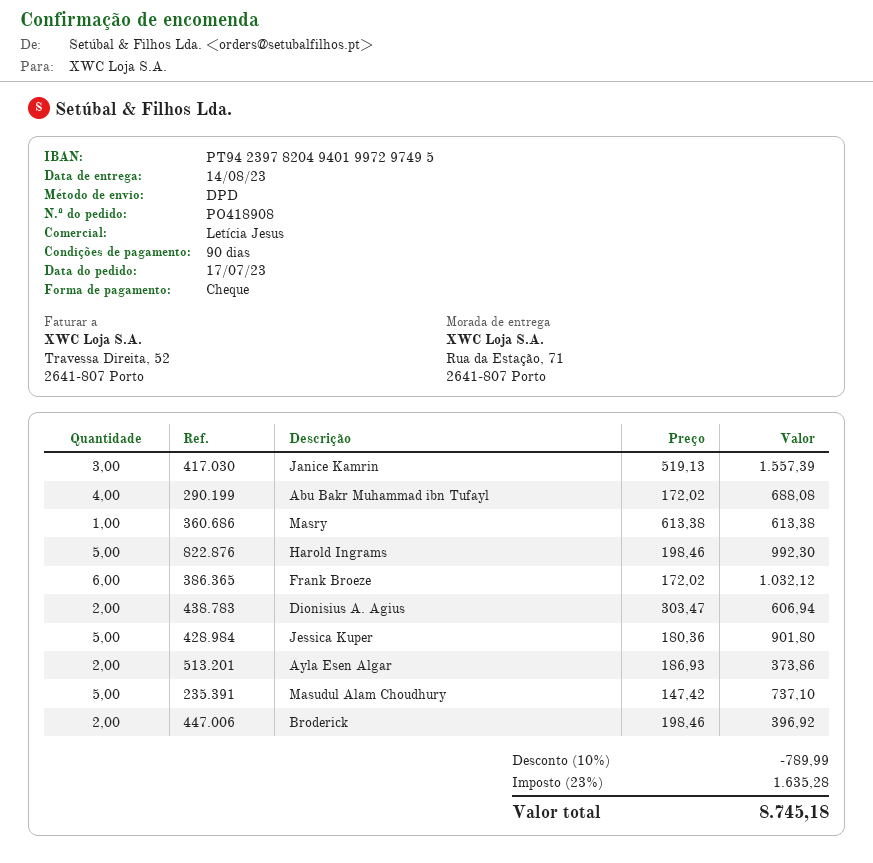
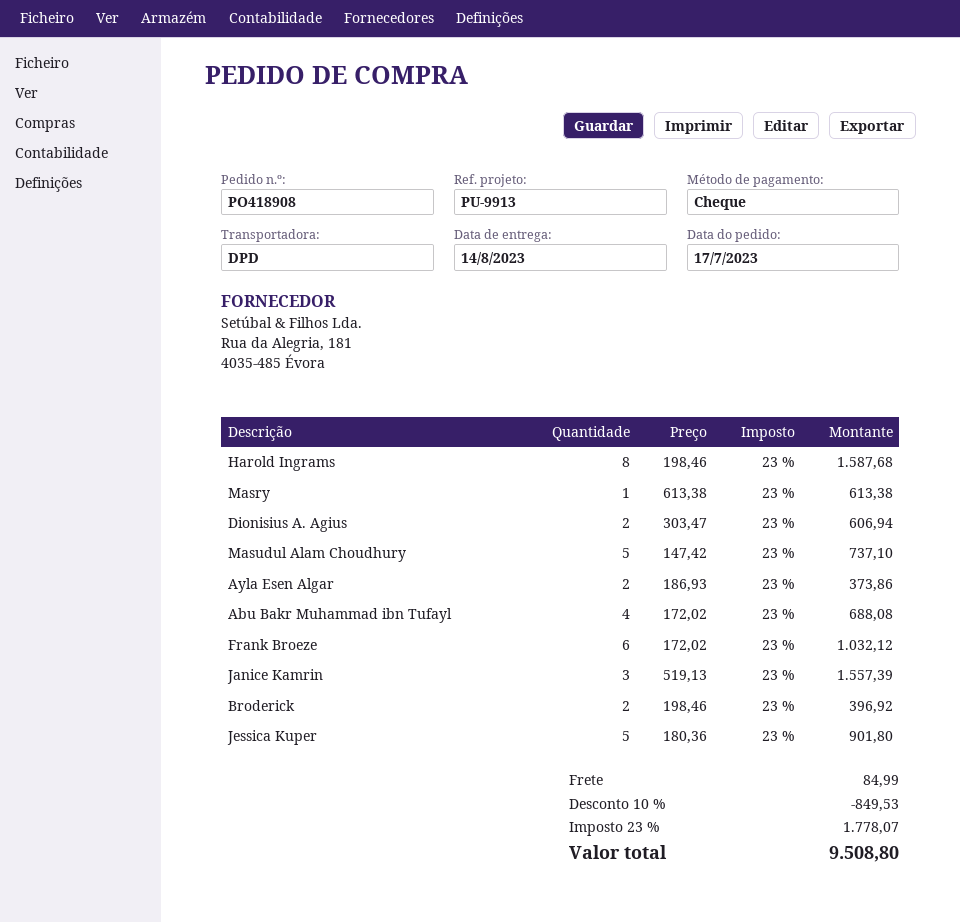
Harold Ingrams: 5 x 198.46 = 992.30 -> 8 x 198.46 = 1587.68
discount: 10% = 789.99 -> 10% = 849.53
shipping: none -> 84.99
tax: 23% = 1635.28 -> 23% = 1778.07
total: 8745.18 -> 9508.80

